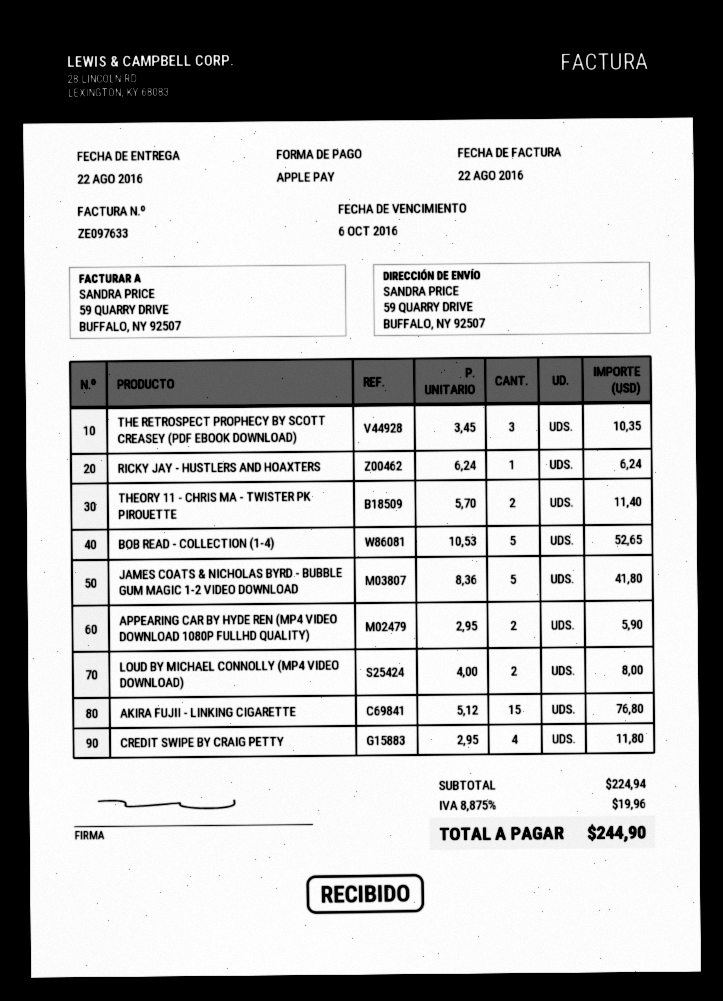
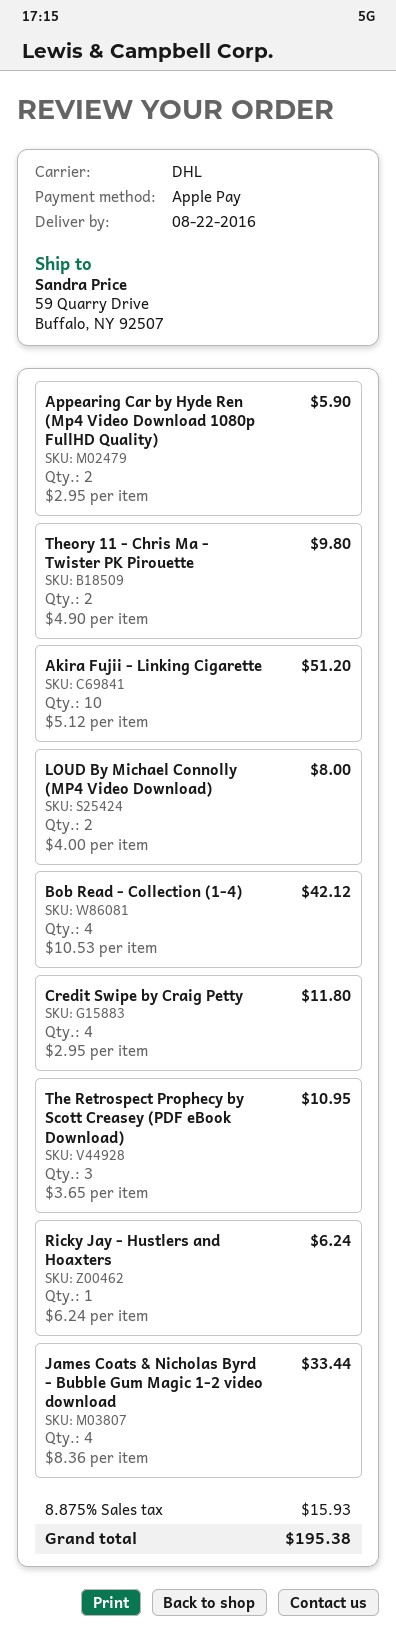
THE RETROSPECT PROPHECY BY SCOTT CREASEY (PDF EBOOK DOWNLOAD): 3 x 3.45 = 10.35 -> 3 x 3.65 = 10.95
THEORY 11 - CHRIS MA - TWISTER PK PIROUETTE: 2 x 5.70 = 11.40 -> 2 x 4.90 = 9.80
BOB READ - COLLECTION (1-4): 5 x 10.53 = 52.65 -> 4 x 10.53 = 42.12
JAMES COATS & NICHOLAS BYRD - BUBBLE GUM MAGIC 1-2 VIDEO DOWNLOAD: 5 x 8.36 = 41.80 -> 4 x 8.36 = 33.44
AKIRA FUJII - LINKING CIGARETTE: 15 x 5.12 = 76.80 -> 10 x 5.12 = 51.20
tax: 8.875% = 19.96 -> 8.875% = 15.93
total: 244.90 -> 195.38

